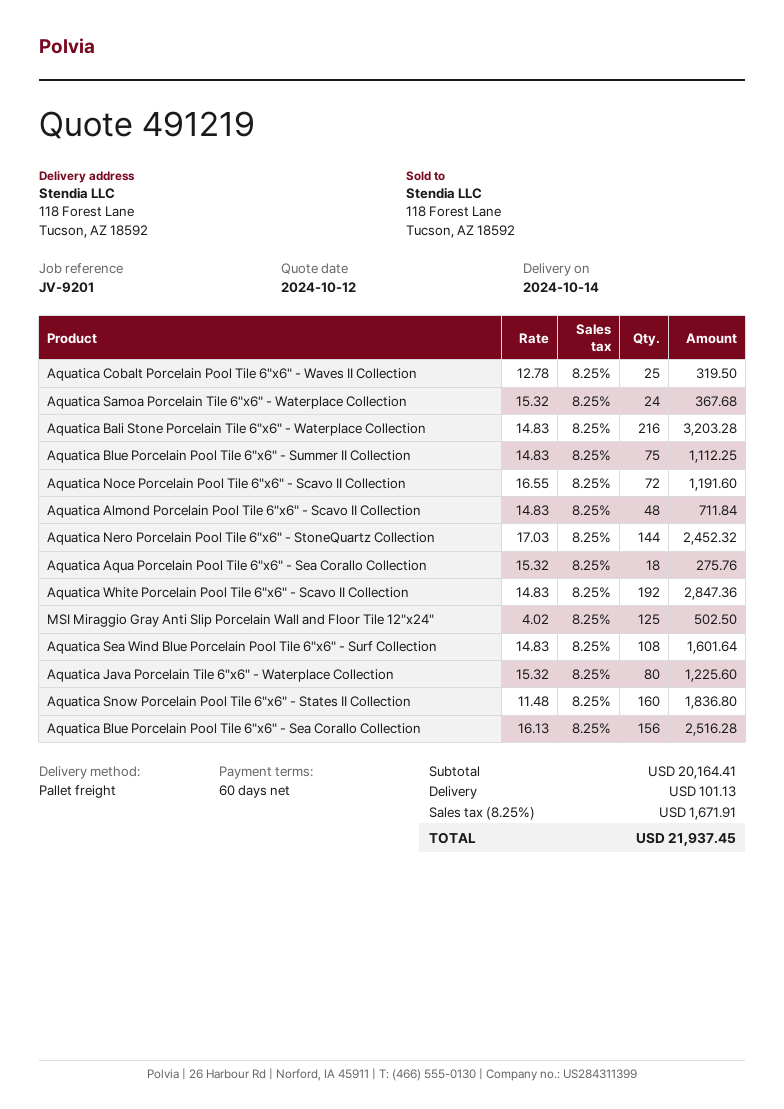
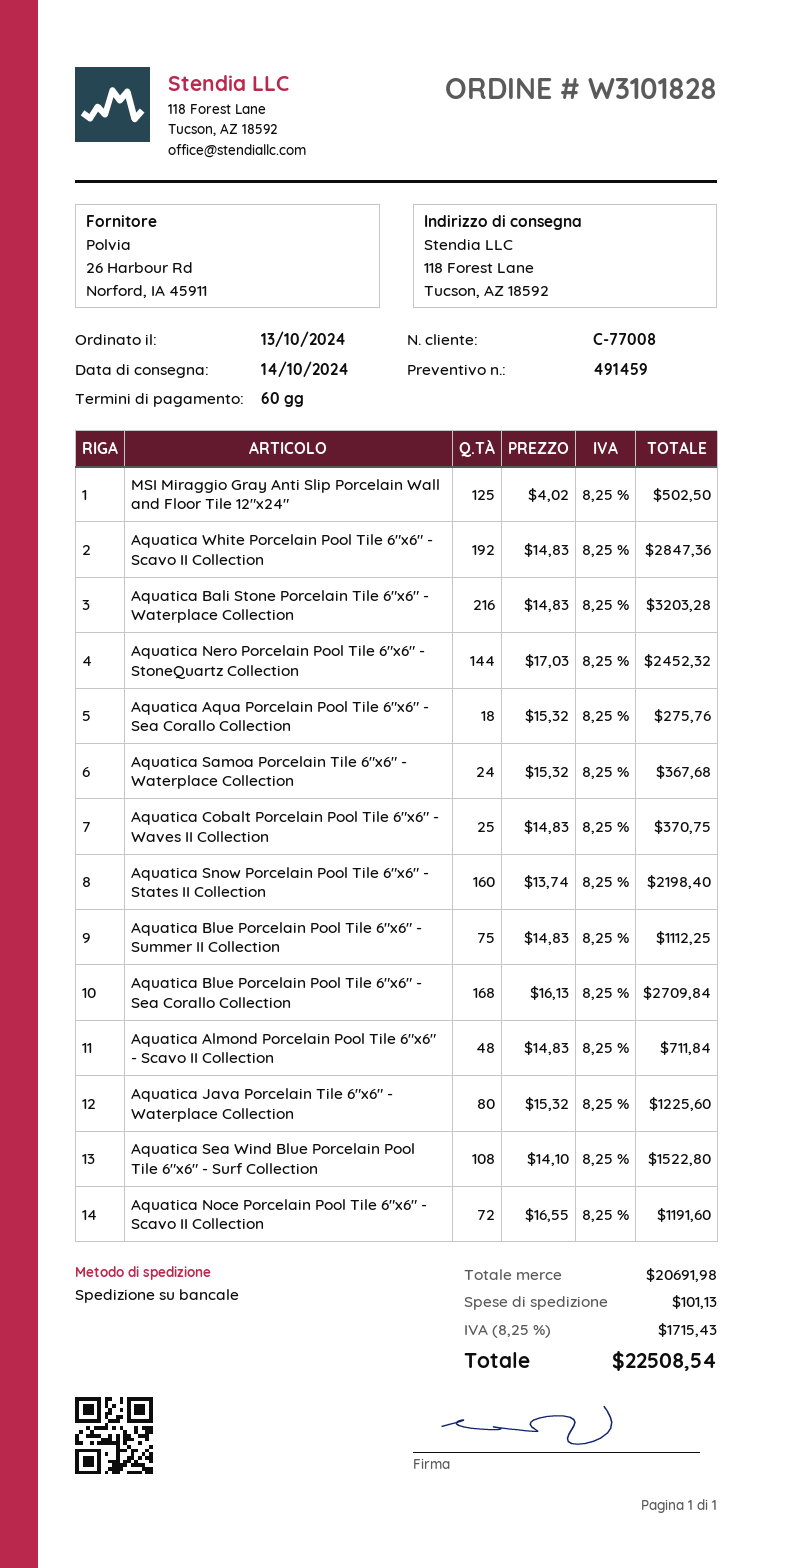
quote number: 491219 -> 491459
Aquatica Cobalt Porcelain Pool Tile 6"x6" - Waves II Collection: 25 x 12.78 = 319.50 -> 25 x 14.83 = 370.75
Aquatica Sea Wind Blue Porcelain Pool Tile 6"x6" - Surf Collection: 108 x 14.83 = 1601.64 -> 108 x 14.10 = 1522.80
Aquatica Snow Porcelain Pool Tile 6"x6" - States II Collection: 160 x 11.48 = 1836.80 -> 160 x 13.74 = 2198.40
Aquatica Blue Porcelain Pool Tile 6"x6" - Sea Corallo Collection: 156 x 16.13 = 2516.28 -> 168 x 16.13 = 2709.84
subtotal: 20164.41 -> 20691.98
tax: 8.25% = 1671.91 -> 8.25% = 1715.43
total: 21937.45 -> 22508.54

